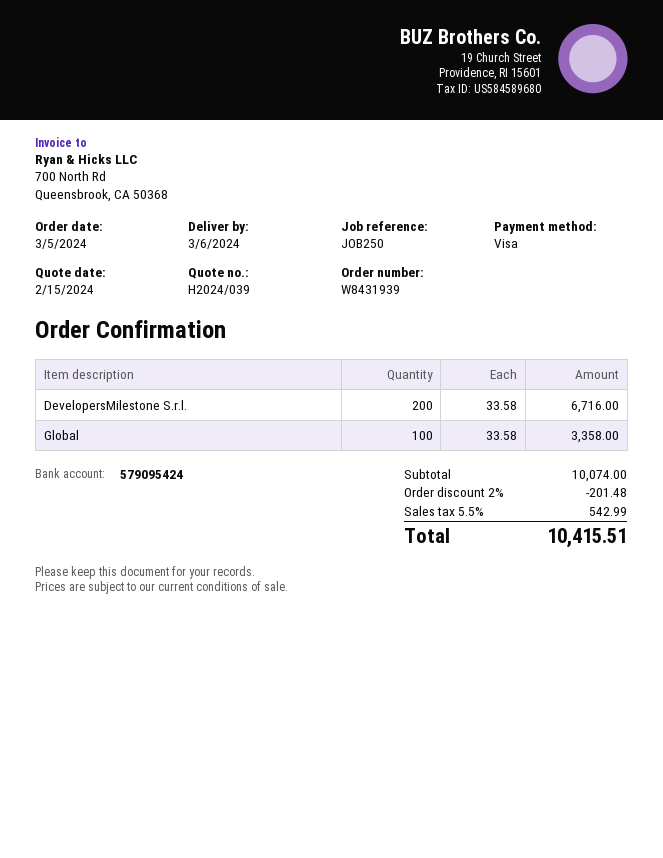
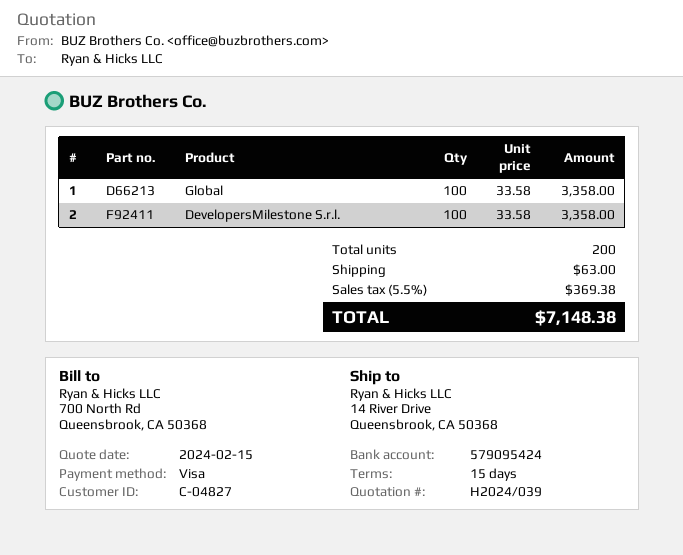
DevelopersMilestone S.r.l.: 200 x 33.58 = 6716.00 -> 100 x 33.58 = 3358.00
discount: 2% = 201.48 -> none
shipping: none -> 63.00
tax: 5.5% = 542.99 -> 5.5% = 369.38
total: 10415.51 -> 7148.38

